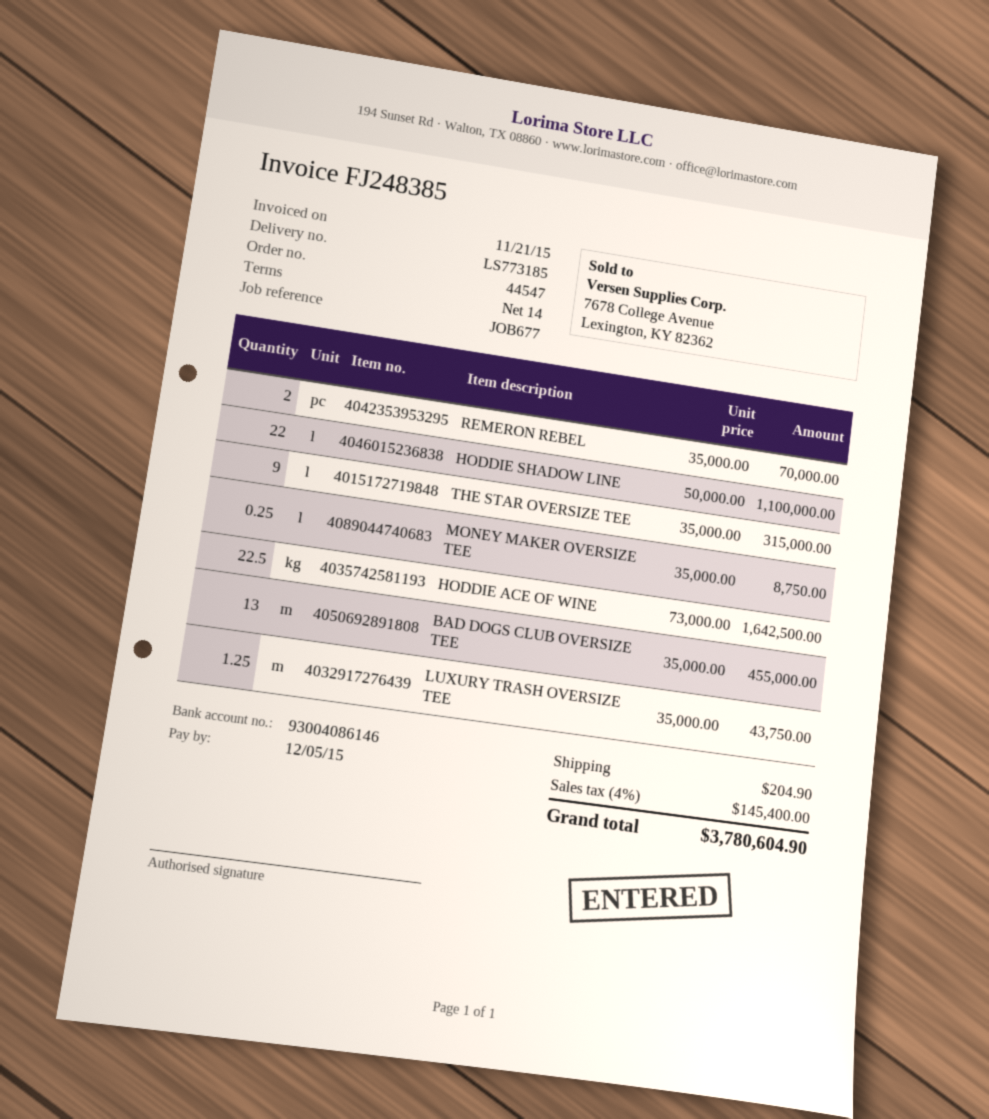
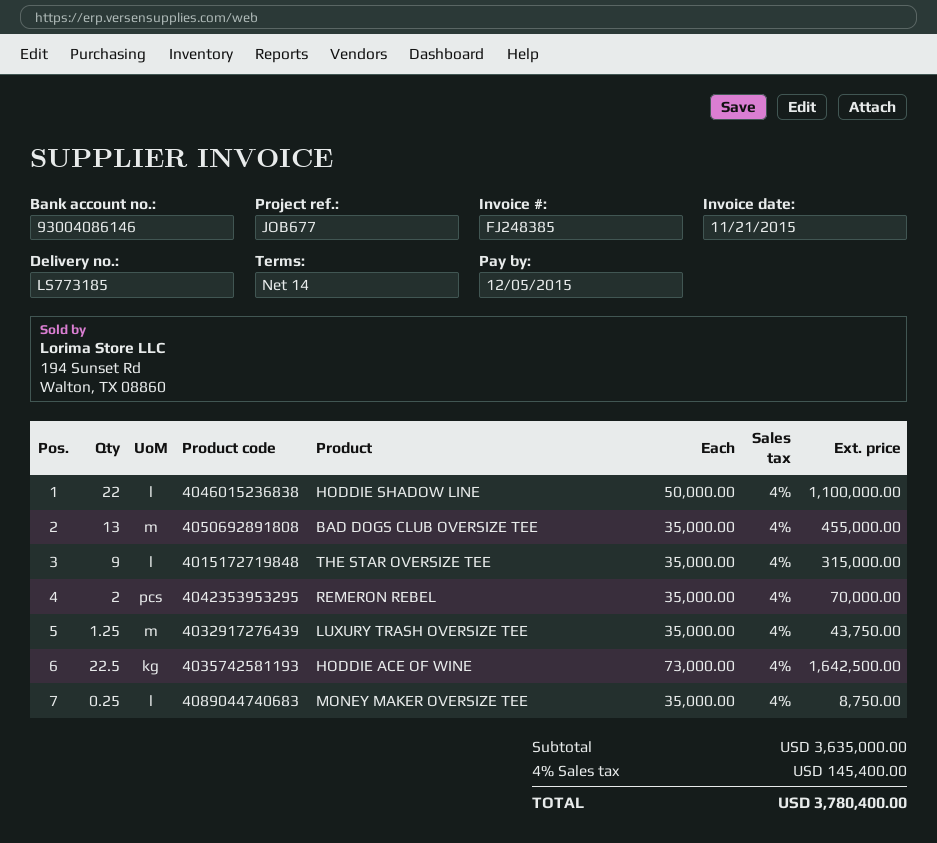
shipping: 204.90 -> none
total: 3780604.90 -> 3780400.00

